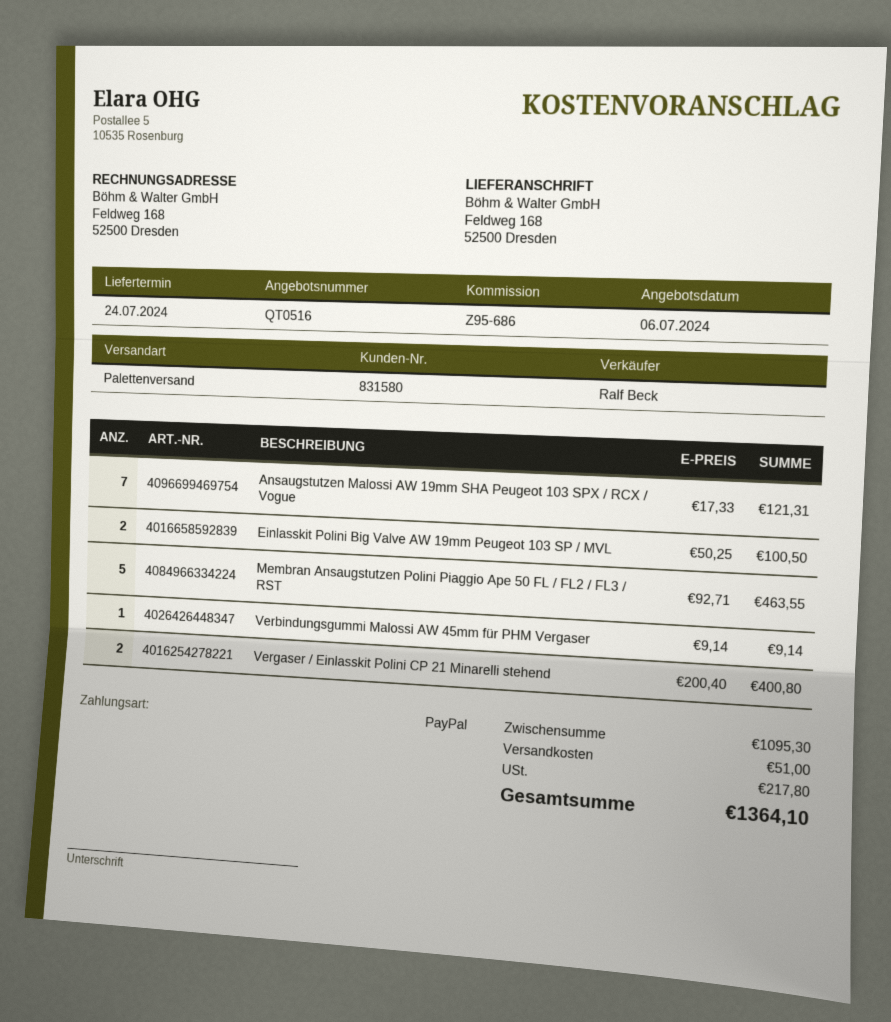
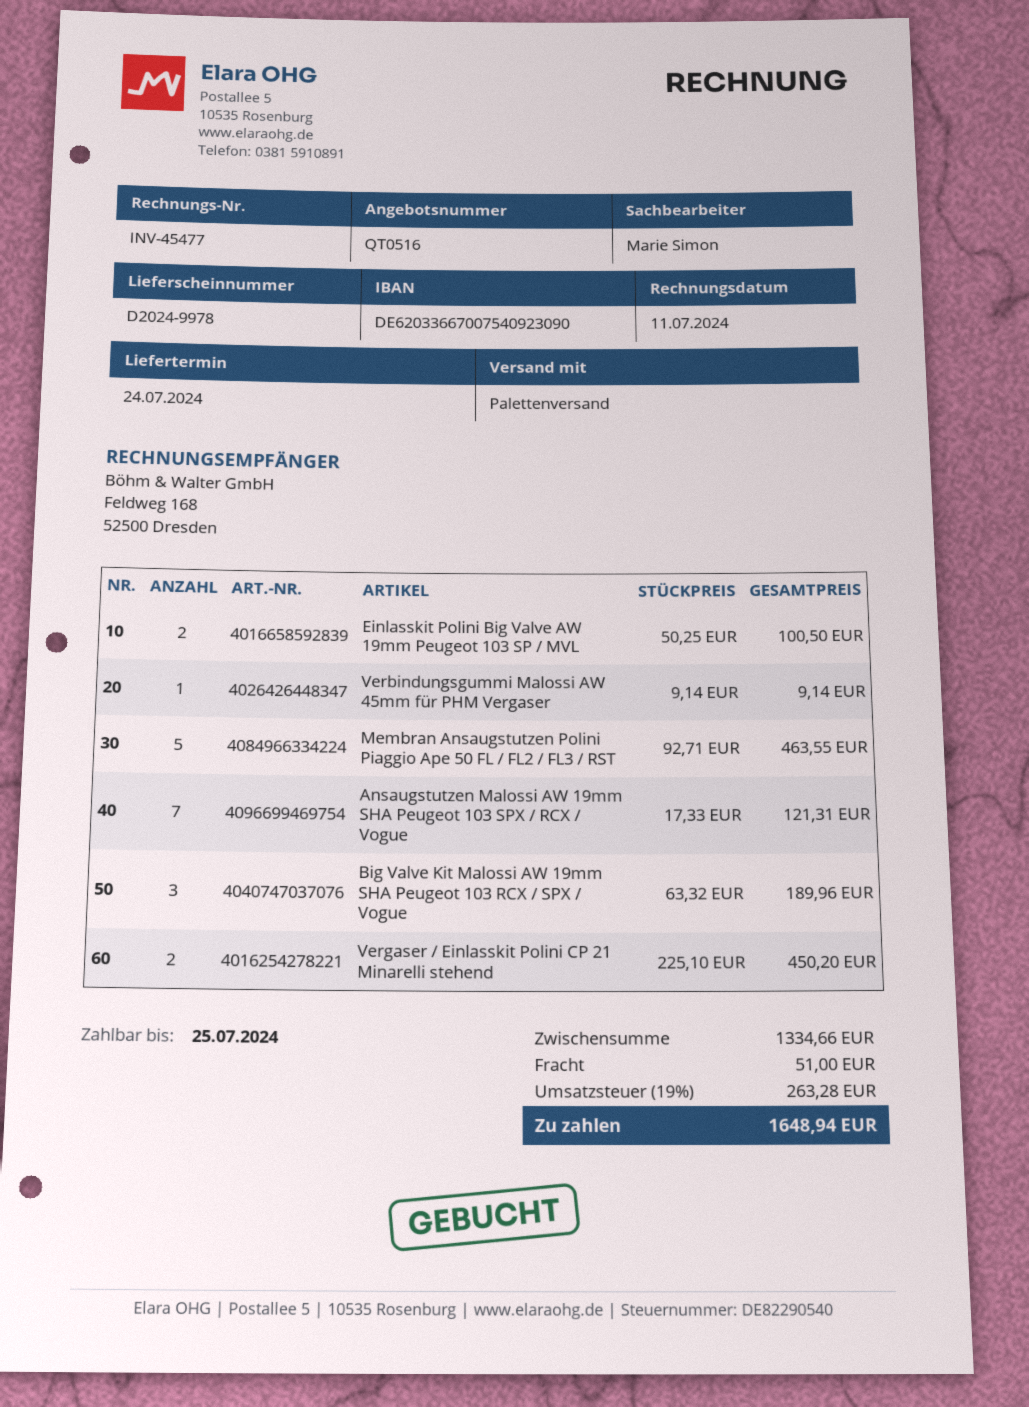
sales rep: Ralf Beck -> Marie Simon
Vergaser / Einlasskit Polini CP 21 Minarelli stehend: 2 x 200.40 = 400.80 -> 2 x 225.10 = 450.20
Big Valve Kit Malossi AW 19mm SHA Peugeot 103 RCX / SPX / Vogue: none -> 3 x 63.32 = 189.96
subtotal: 1095.30 -> 1334.66
tax: 217.80 -> 263.28
total: 1364.10 -> 1648.94

